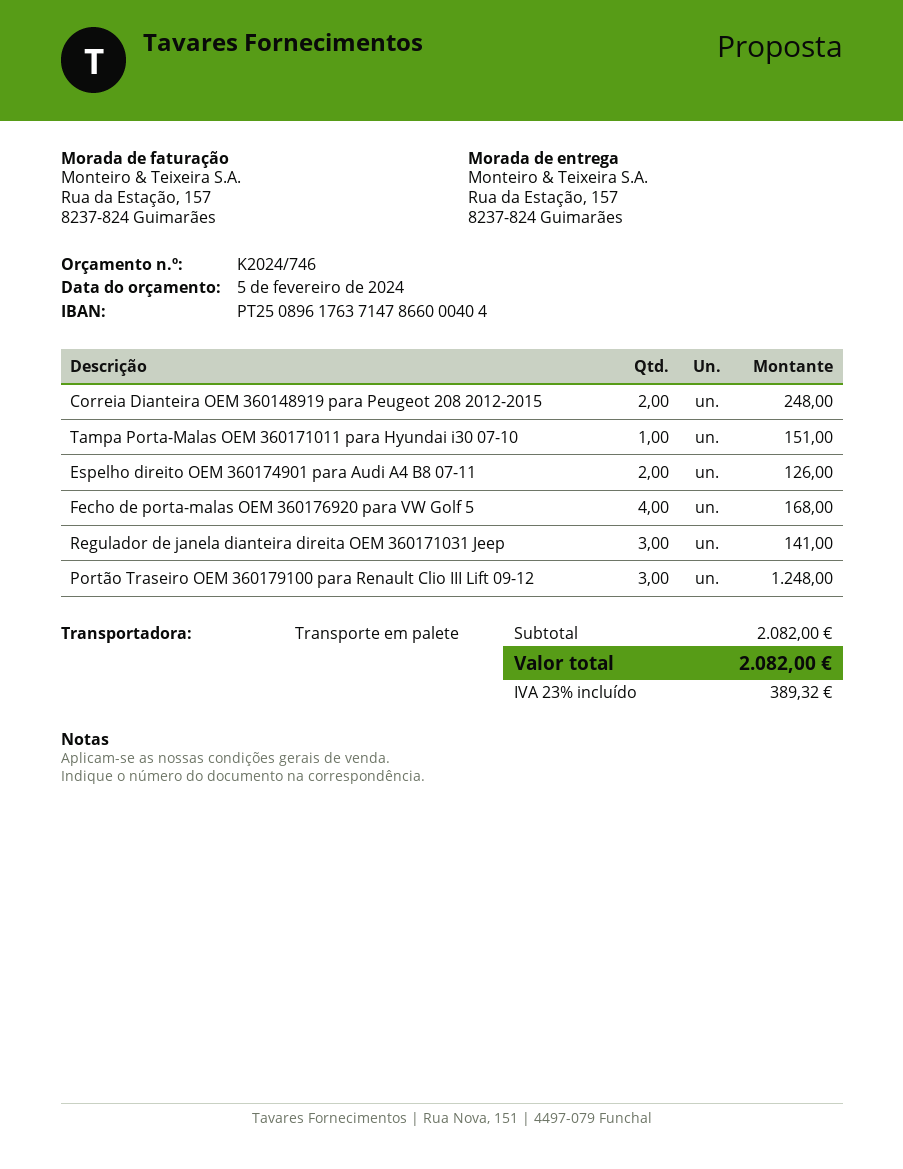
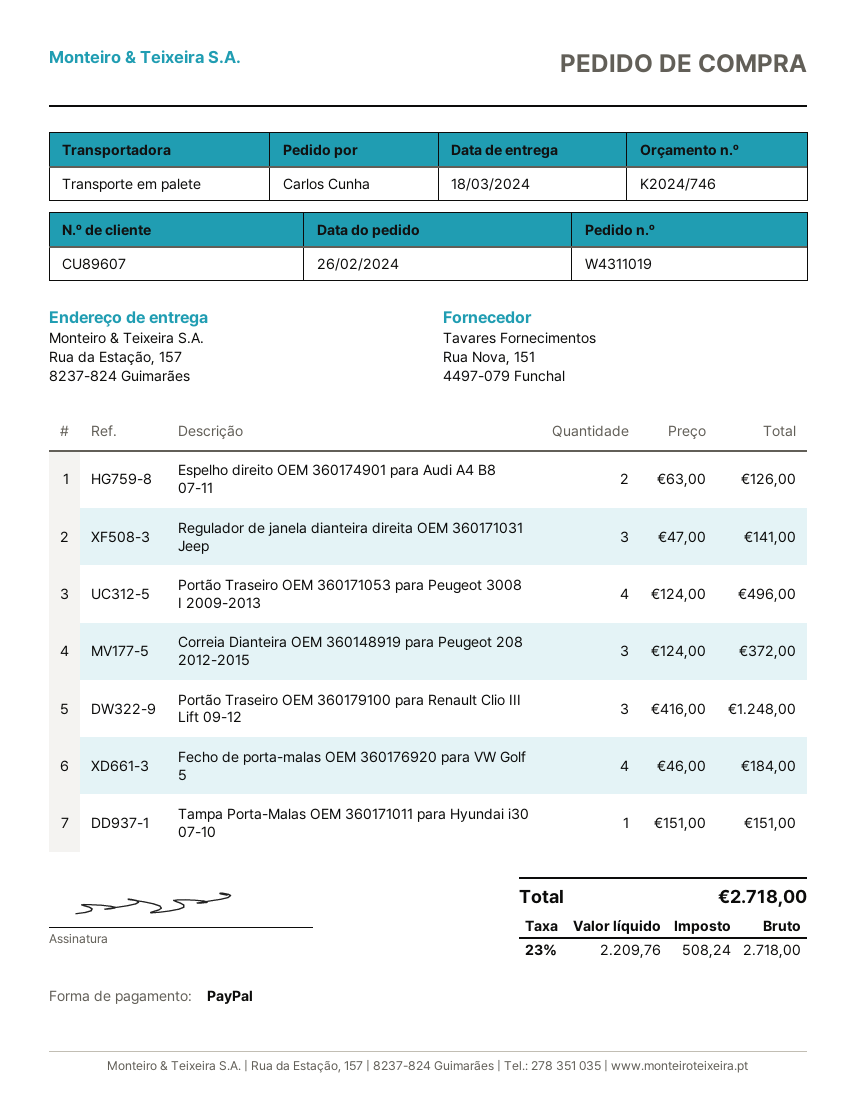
Correia Dianteira OEM 360148919 para Peugeot 208 2012-2015: 2 for 248.00 -> 3 for 372.00
Fecho de porta-malas OEM 360176920 para VW Golf 5: 4 for 168.00 -> 4 for 184.00
Portão Traseiro OEM 360171053 para Peugeot 3008 I 2009-2013: none -> 4 for 496.00
tax: 23% = 389.32 -> 23% = 508.24
total: 2082.00 -> 2718.00

